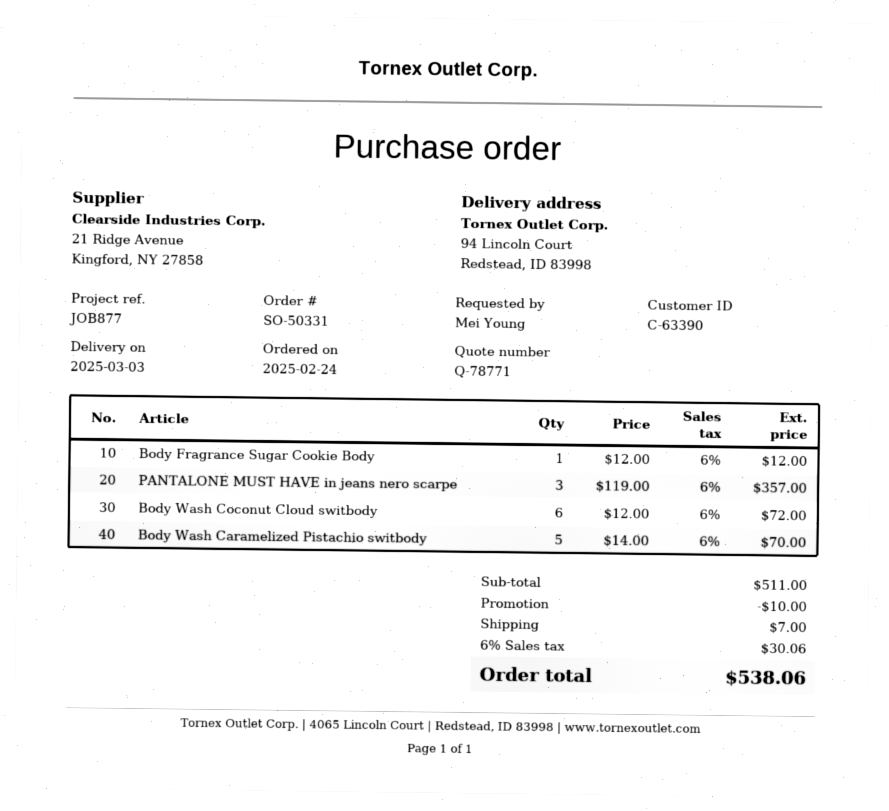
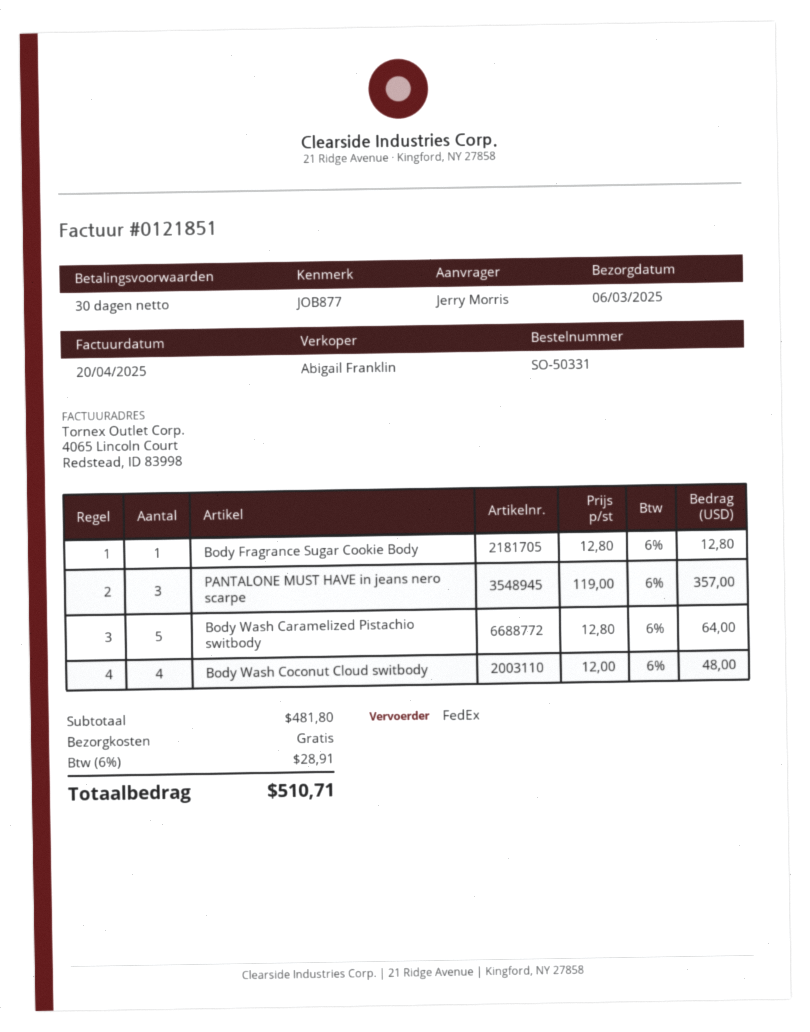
delivery date: 2025-03-03 -> 2025-03-06
ordered by: Mei Young -> Jerry Morris
Body Fragrance Sugar Cookie Body: 1 x 12.00 = 12.00 -> 1 x 12.80 = 12.80
Body Wash Coconut Cloud switbody: 6 x 12.00 = 72.00 -> 4 x 12.00 = 48.00
Body Wash Caramelized Pistachio switbody: 5 x 14.00 = 70.00 -> 5 x 12.80 = 64.00
subtotal: 511.00 -> 481.80
discount: 10.00 -> none
shipping: 7.00 -> 0.00
tax: 6% = 30.06 -> 6% = 28.91
total: 538.06 -> 510.71

